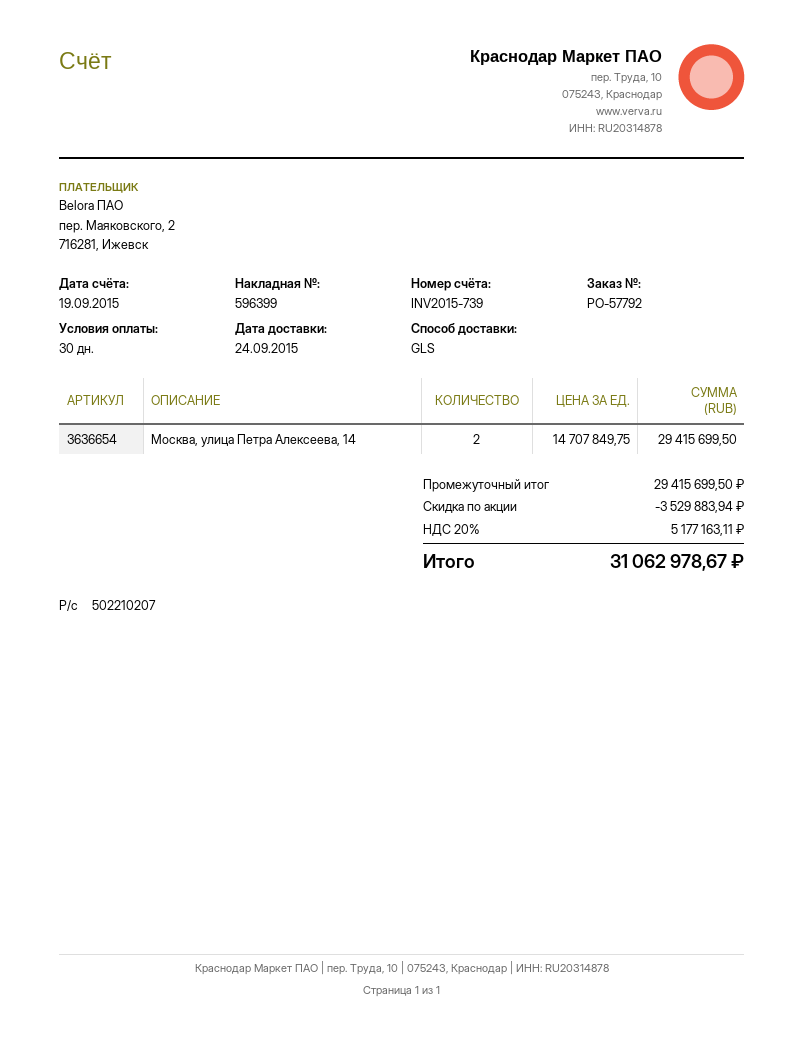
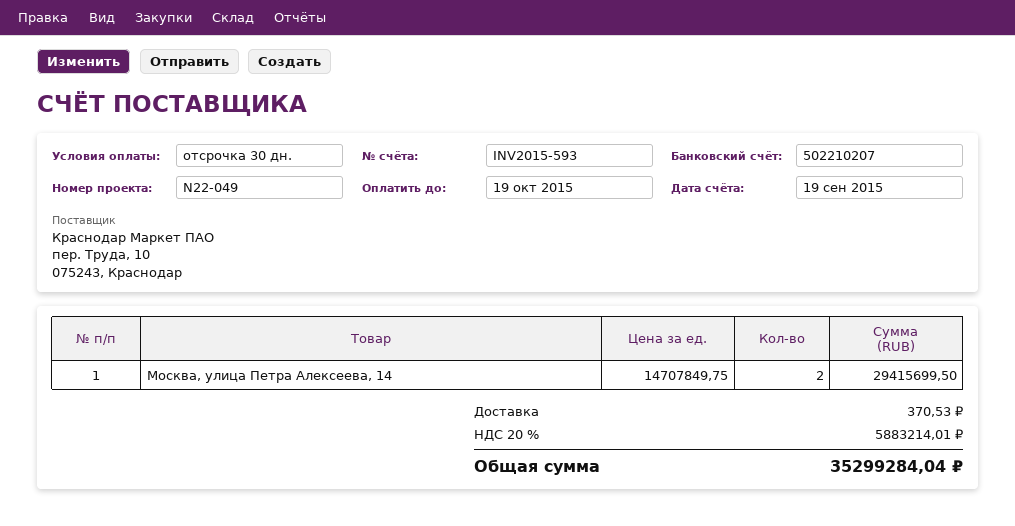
invoice number: INV2015-739 -> INV2015-593
discount: 3529883.94 -> none
shipping: none -> 370.53
tax: 20% = 5177163.11 -> 20% = 5883214.01
total: 31062978.67 -> 35299284.04

